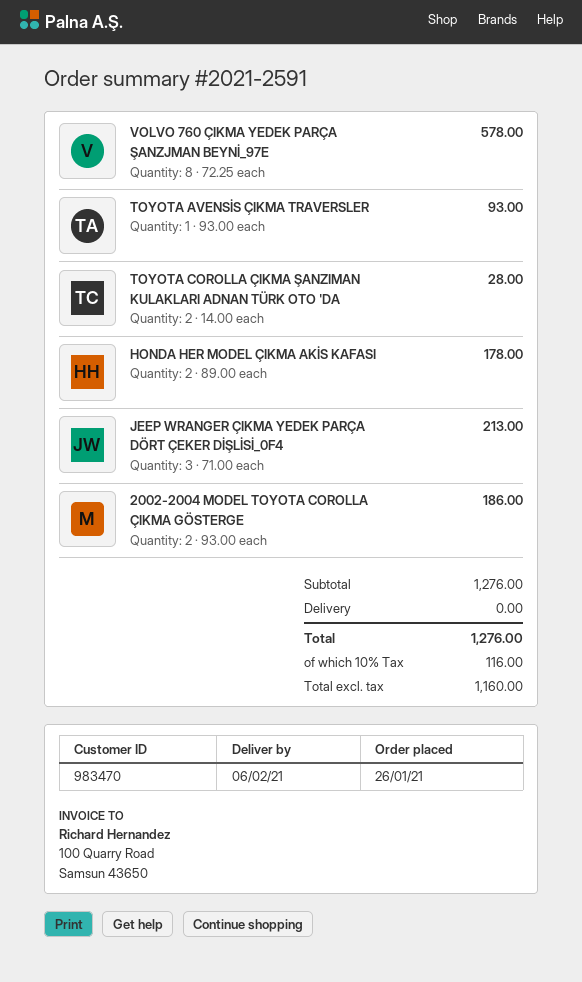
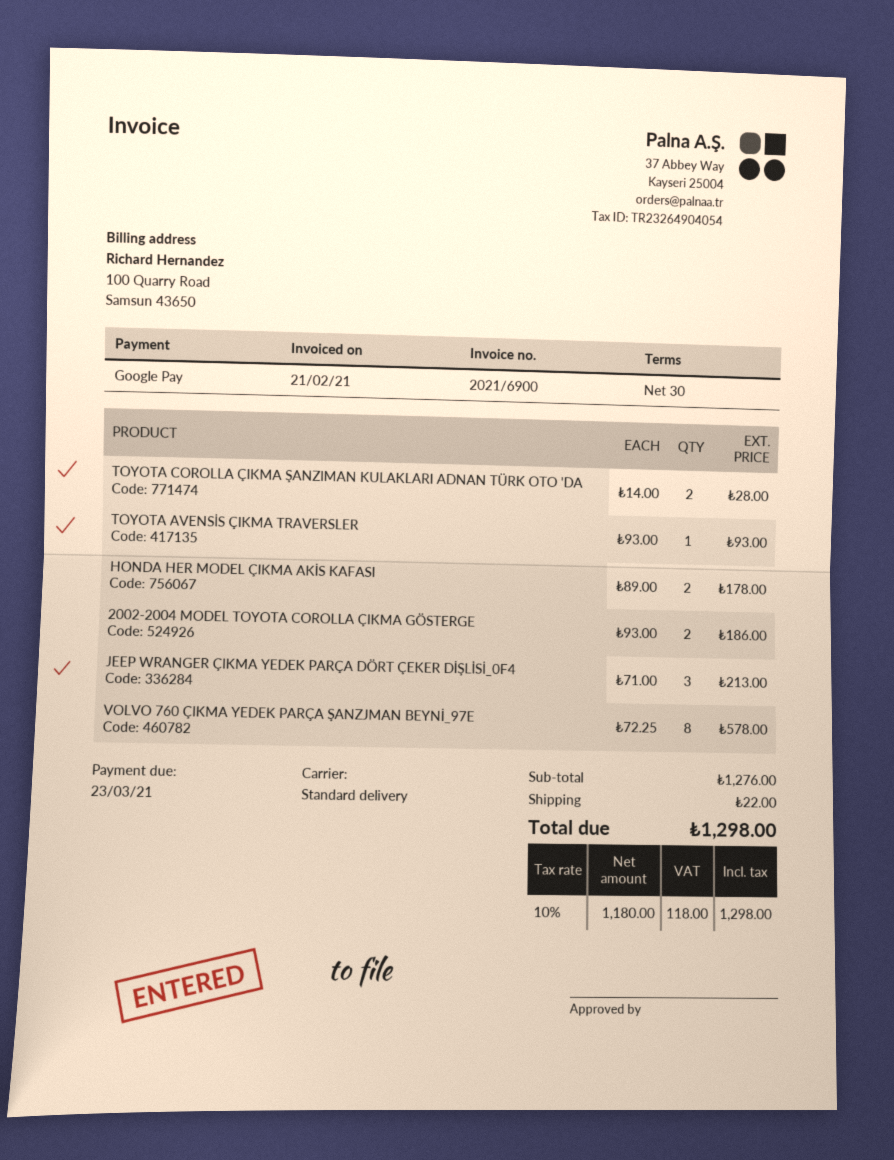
shipping: 0.00 -> 22.00
net: 1160.00 -> 1180.00
tax: 10% = 116.00 -> 10% = 118.00
total: 1276.00 -> 1298.00

